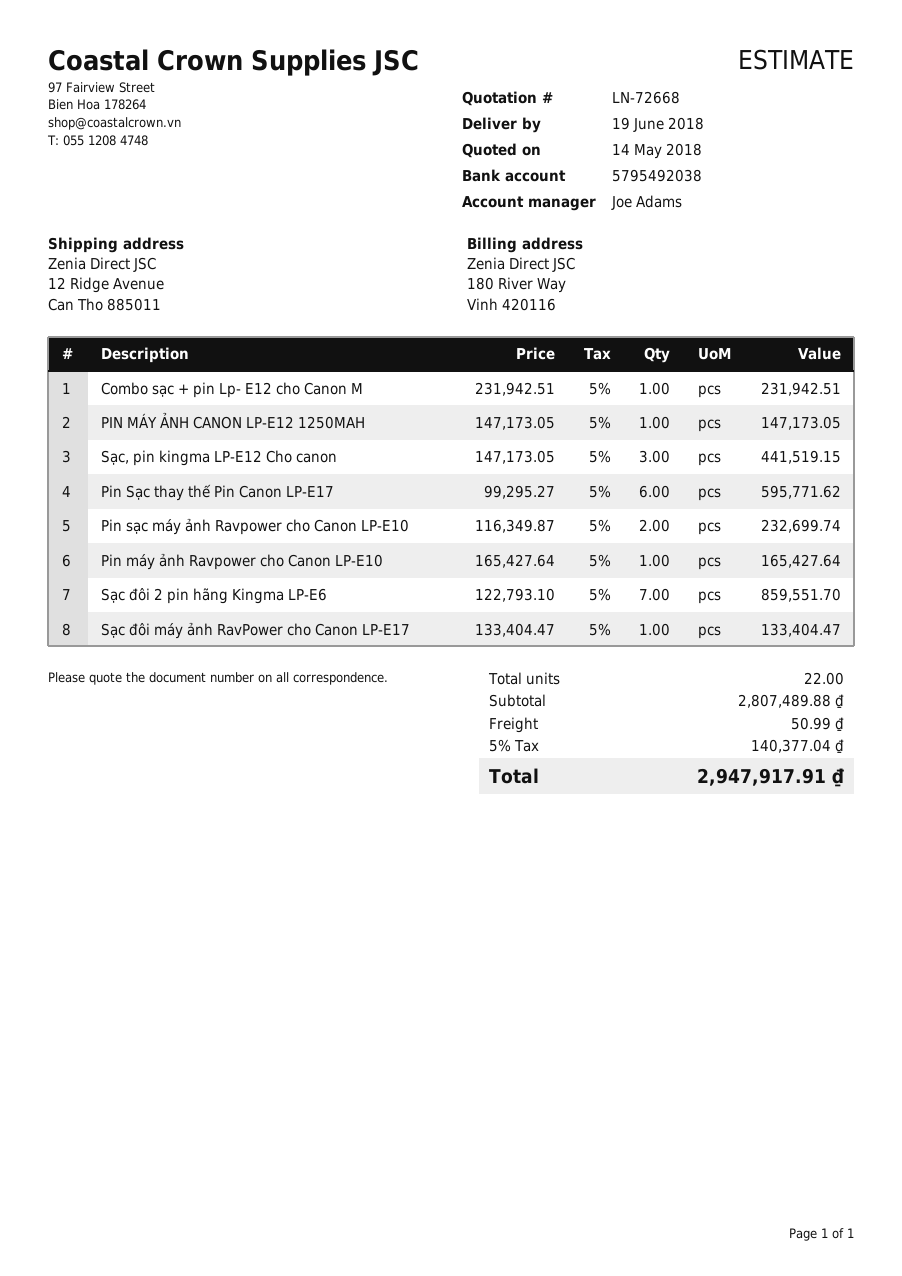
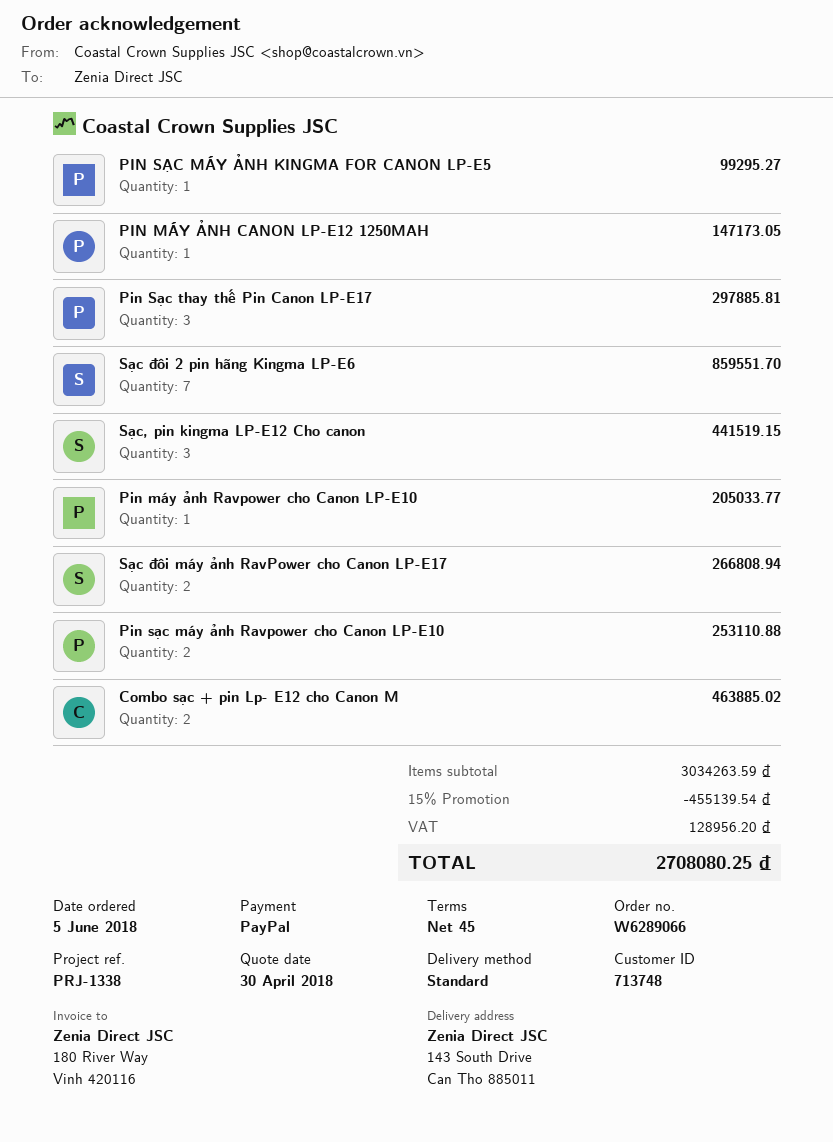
quote date: 2018-05-14 -> 2018-04-30
ship to: 12 Ridge Avenue, Can Tho 885011 -> 143 South Drive, Can Tho 885011
Combo sạc + pin Lp- E12 cho Canon M: 1 for 231942.51 -> 2 for 463885.02
Pin Sạc thay thế Pin Canon LP-E17: 6 for 595771.62 -> 3 for 297885.81
Pin sạc máy ảnh Ravpower cho Canon LP-E10: 2 for 232699.74 -> 2 for 253110.88
Pin máy ảnh Ravpower cho Canon LP-E10: 1 for 165427.64 -> 1 for 205033.77
Sạc đôi máy ảnh RavPower cho Canon LP-E17: 1 for 133404.47 -> 2 for 266808.94
PIN SẠC MÁY ẢNH KINGMA FOR CANON LP-E5: none -> 1 for 99295.27
subtotal: 2807489.88 -> 3034263.59
discount: none -> 15% = 455139.54
shipping: 50.99 -> none
tax: 140377.04 -> 128956.20
total: 2947917.91 -> 2708080.25

